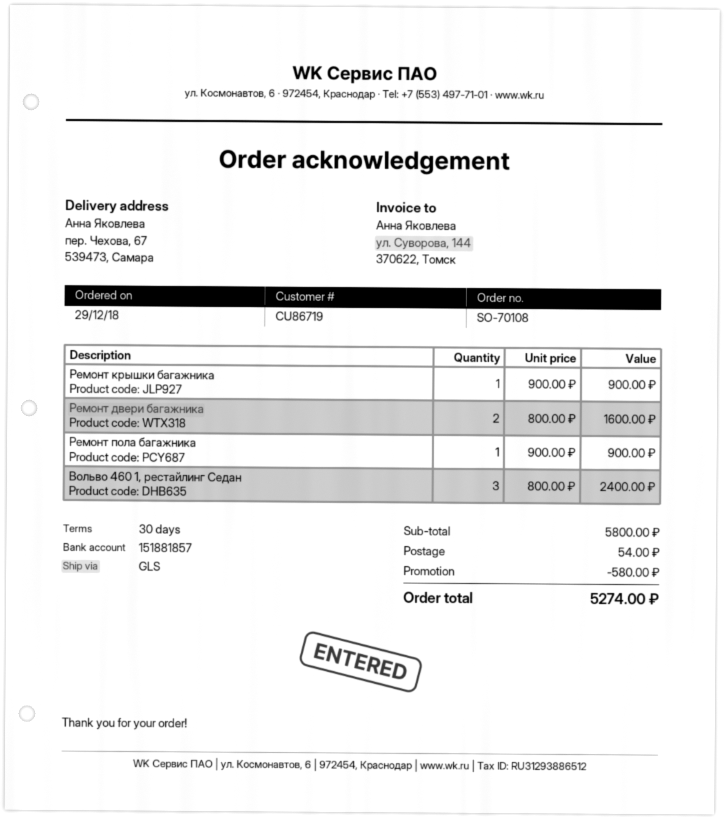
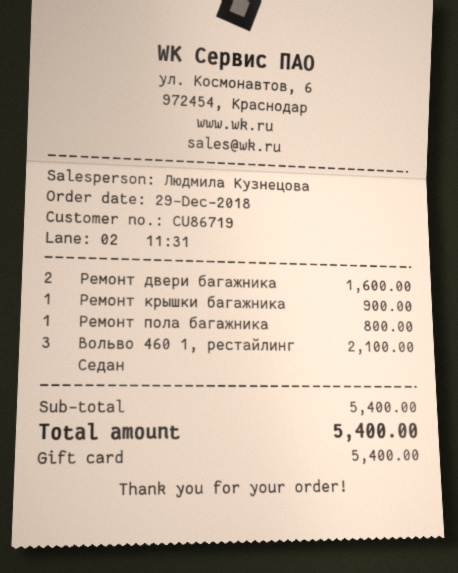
Ремонт пола багажника: 1 for 900.00 -> 1 for 800.00
Вольво 460 1, рестайлинг Седан: 3 for 2400.00 -> 3 for 2100.00
subtotal: 5800.00 -> 5400.00
discount: 580.00 -> none
shipping: 54.00 -> none
total: 5274.00 -> 5400.00

